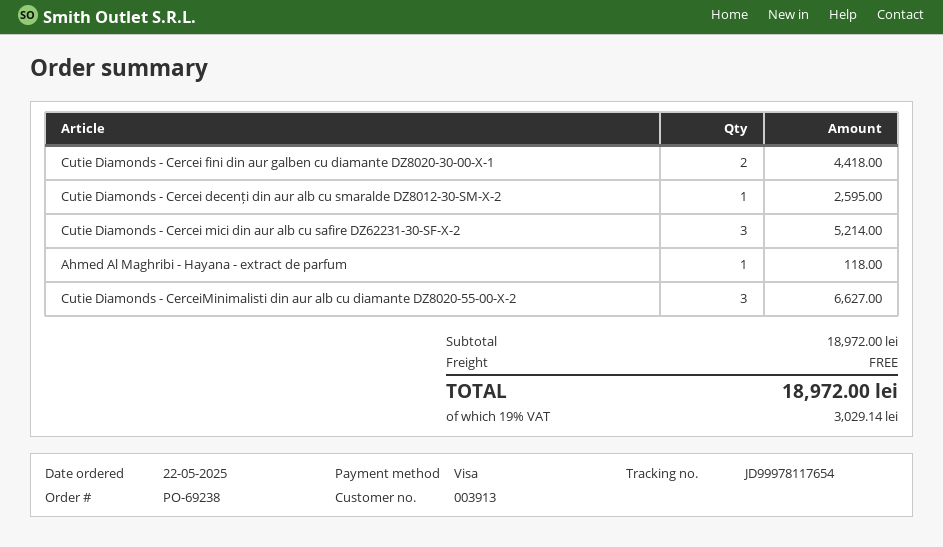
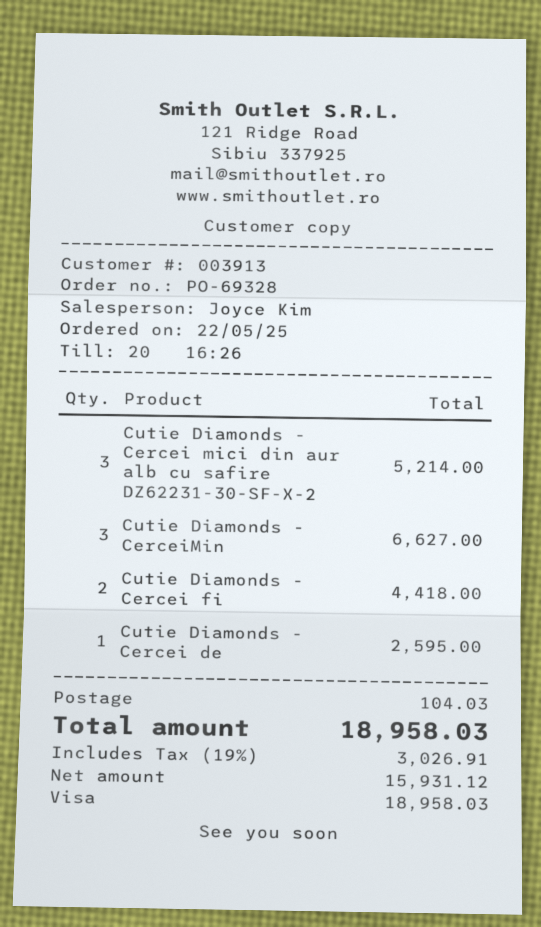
order number: PO-69238 -> PO-69328
Ahmed Al Maghribi - Hayana - extract de parfum: 1 for 118.00 -> none
shipping: 0.00 -> 104.03
tax: 19% = 3029.14 -> 19% = 3026.91
total: 18972.00 -> 18958.03

